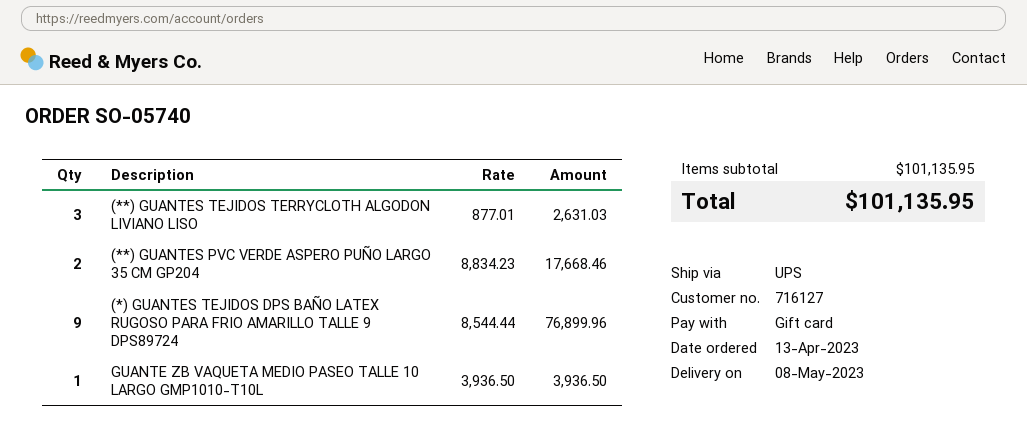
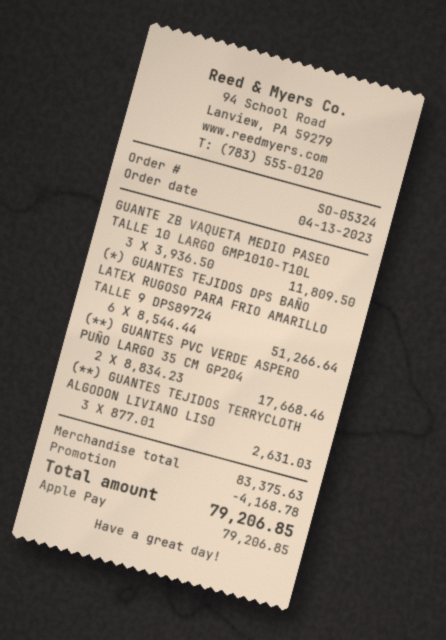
order number: SO-05740 -> SO-05324
payment method: gift card -> Apple Pay
(*) GUANTES TEJIDOS DPS BAÑO LATEX RUGOSO PARA FRIO AMARILLO TALLE 9 DPS89724: 9 x 8544.44 = 76899.96 -> 6 x 8544.44 = 51266.64
GUANTE ZB VAQUETA MEDIO PASEO TALLE 10 LARGO GMP1010-T10L: 1 x 3936.50 = 3936.50 -> 3 x 3936.50 = 11809.50
subtotal: 101135.95 -> 83375.63
discount: none -> 4168.78
total: 101135.95 -> 79206.85

